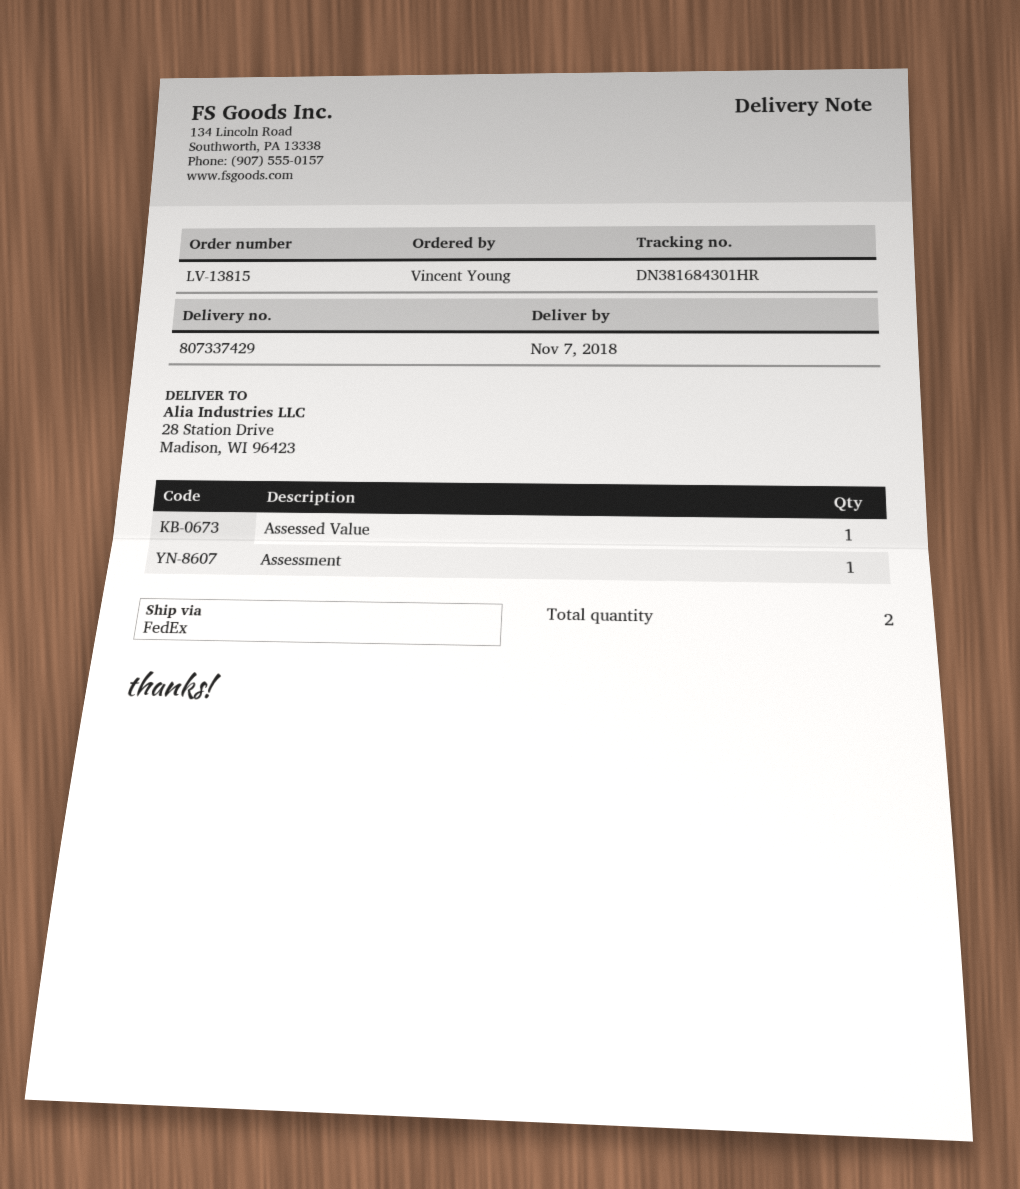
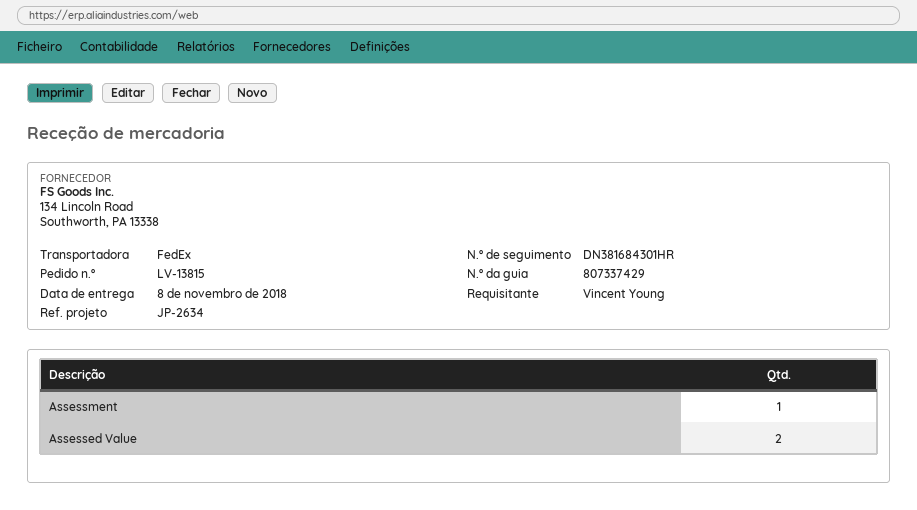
delivery date: 2018-11-07 -> 2018-11-08
Assessed Value: 1 -> 2

